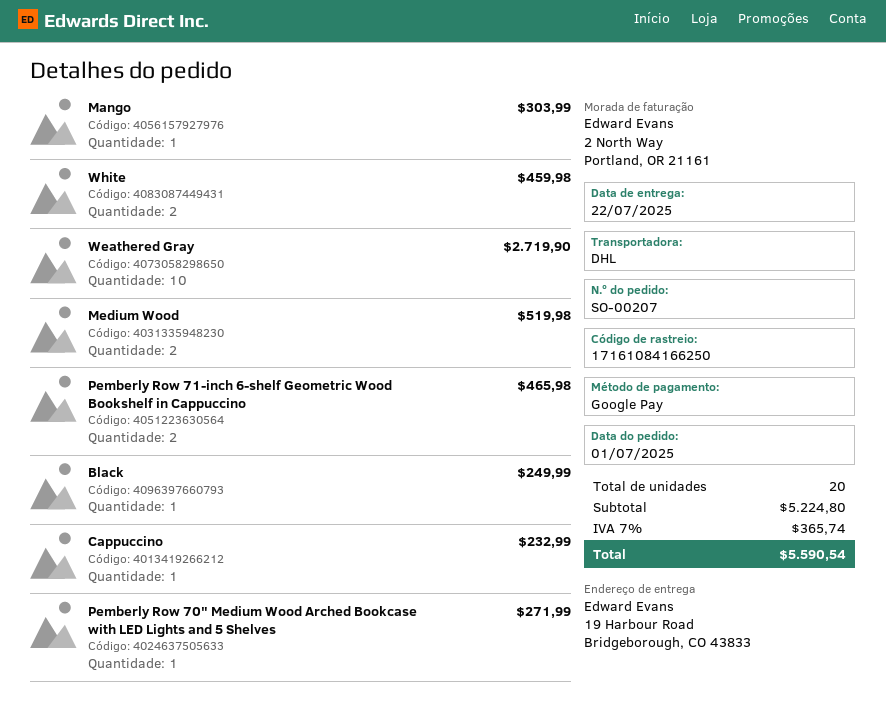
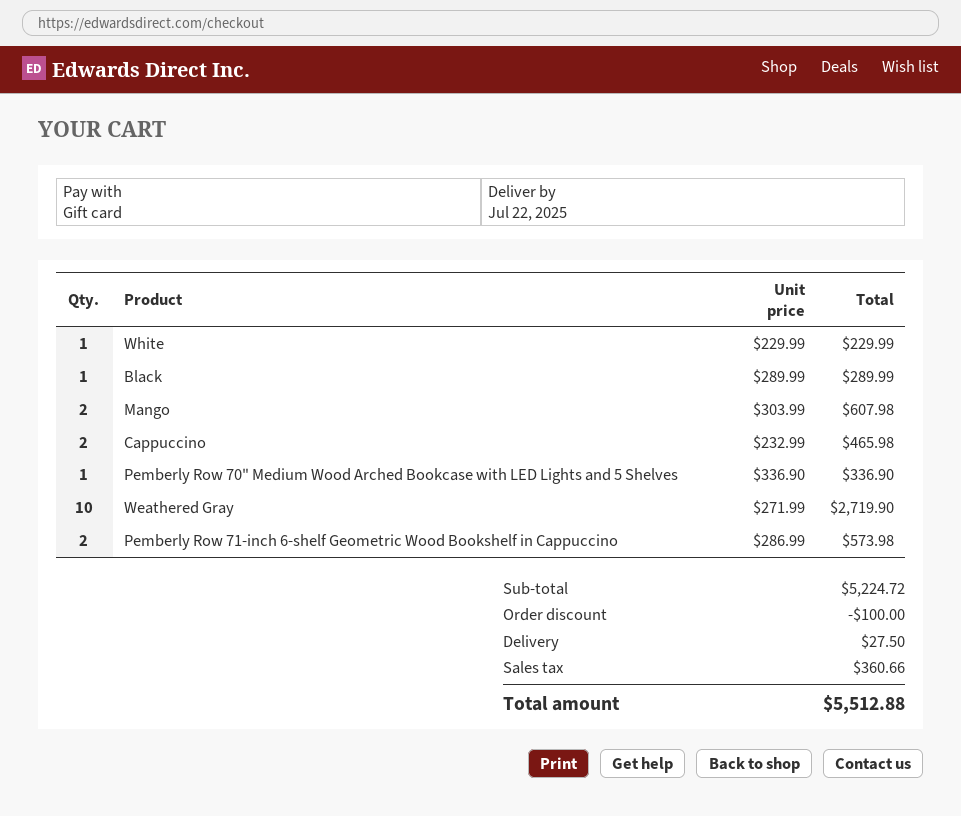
payment method: Google Pay -> gift card
Mango: 1 for 303.99 -> 2 for 607.98
White: 2 for 459.98 -> 1 for 229.99
Medium Wood: 2 for 519.98 -> none
Pemberly Row 71-inch 6-shelf Geometric Wood Bookshelf in Cappuccino: 2 for 465.98 -> 2 for 573.98
Black: 1 for 249.99 -> 1 for 289.99
Cappuccino: 1 for 232.99 -> 2 for 465.98
Pemberly Row 70" Medium Wood Arched Bookcase with LED Lights and 5 Shelves: 1 for 271.99 -> 1 for 336.90
subtotal: 5224.80 -> 5224.72
discount: none -> 100.00
shipping: none -> 27.50
tax: 365.74 -> 360.66
total: 5590.54 -> 5512.88

